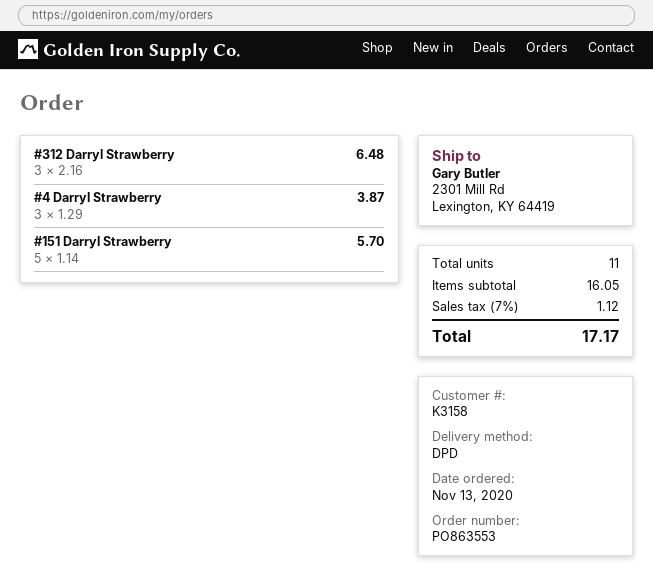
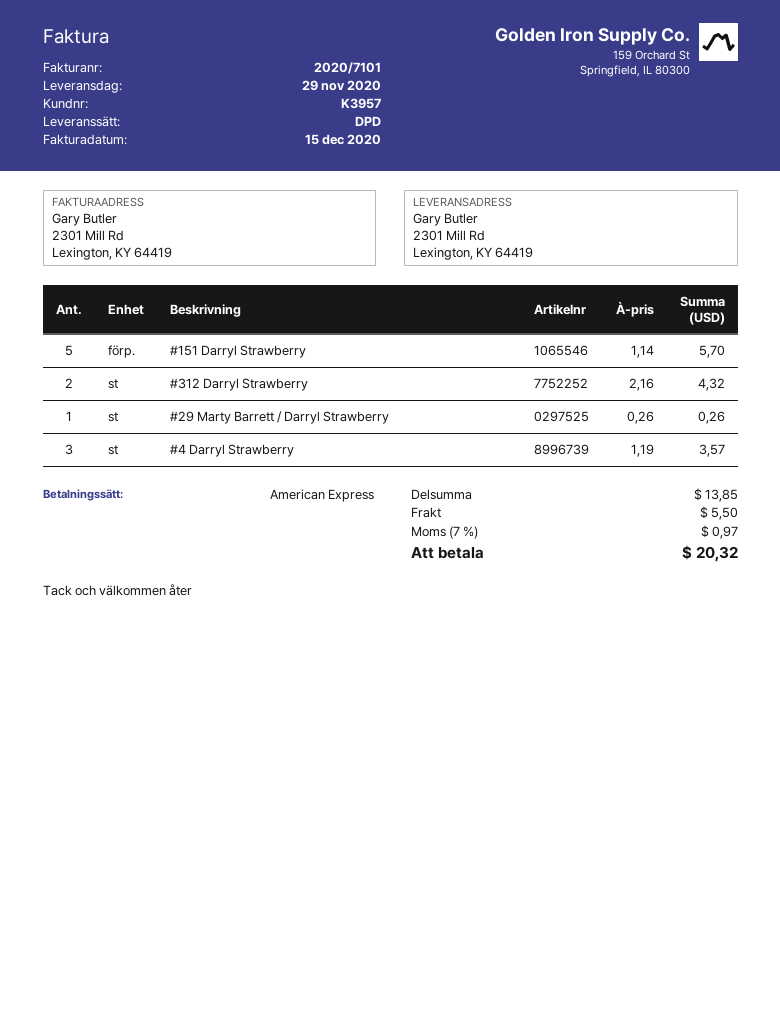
customer number: K3158 -> K3957
#312 Darryl Strawberry: 3 x 2.16 = 6.48 -> 2 x 2.16 = 4.32
#4 Darryl Strawberry: 3 x 1.29 = 3.87 -> 3 x 1.19 = 3.57
#29 Marty Barrett / Darryl Strawberry: none -> 1 x 0.26 = 0.26
subtotal: 16.05 -> 13.85
shipping: none -> 5.50
tax: 7% = 1.12 -> 7% = 0.97
total: 17.17 -> 20.32

